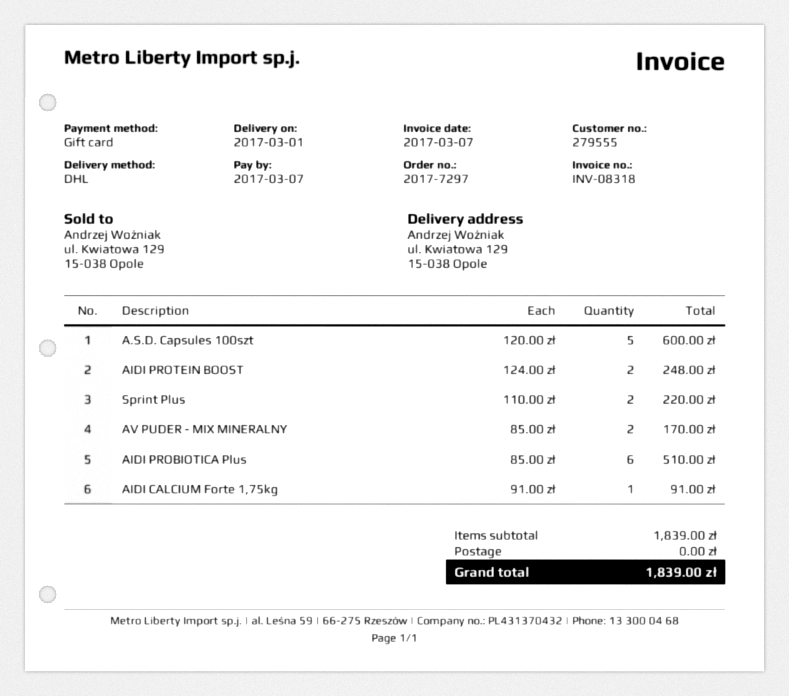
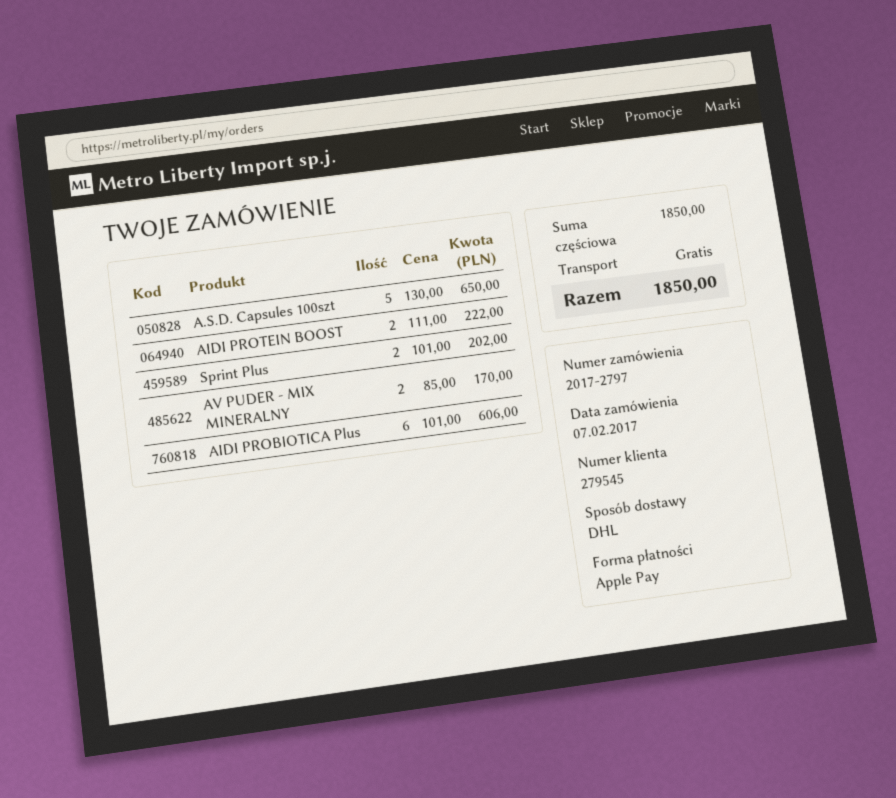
order number: 2017-7297 -> 2017-2797
customer number: 279555 -> 279545
payment method: gift card -> Apple Pay
A.S.D. Capsules 100szt: 5 x 120.00 = 600.00 -> 5 x 130.00 = 650.00
AIDI PROTEIN BOOST: 2 x 124.00 = 248.00 -> 2 x 111.00 = 222.00
Sprint Plus: 2 x 110.00 = 220.00 -> 2 x 101.00 = 202.00
AIDI PROBIOTICA Plus: 6 x 85.00 = 510.00 -> 6 x 101.00 = 606.00
AIDI CALCIUM Forte 1,75kg: 1 x 91.00 = 91.00 -> none
subtotal: 1839.00 -> 1850.00
total: 1839.00 -> 1850.00

